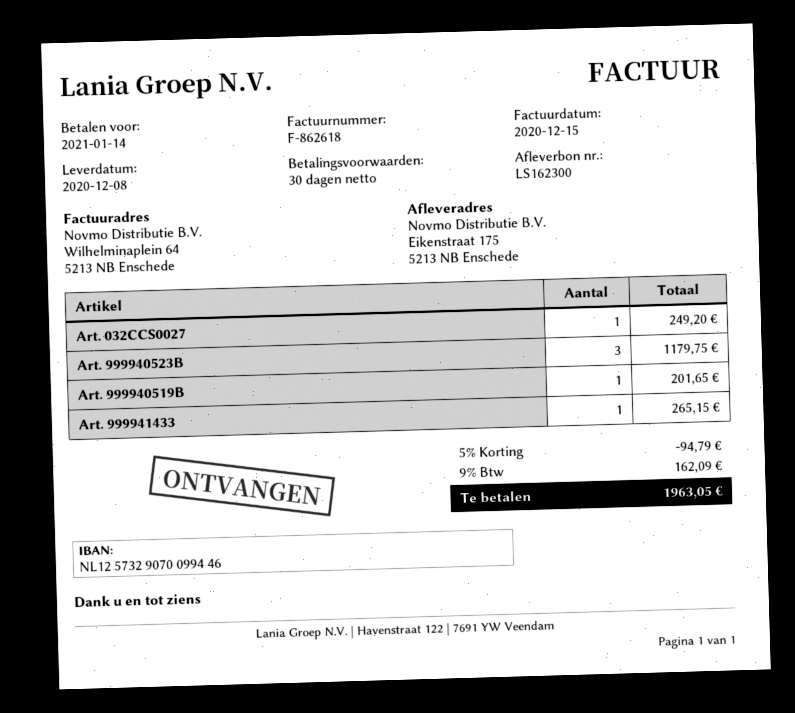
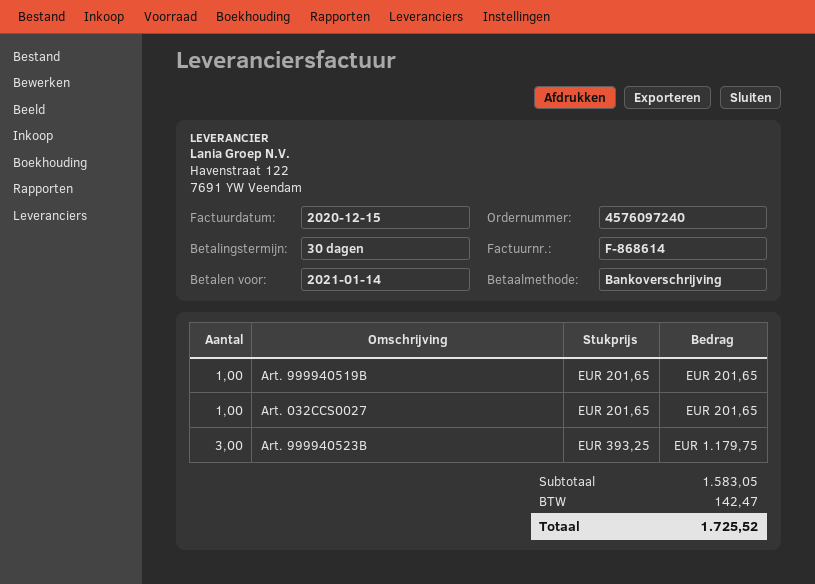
invoice number: F-862618 -> F-868614
Art. 032CCS0027: 1 for 249.20 -> 1 for 201.65
Art. 999941433: 1 for 265.15 -> none
discount: 5% = 94.79 -> none
tax: 162.09 -> 142.47
total: 1963.05 -> 1725.52

